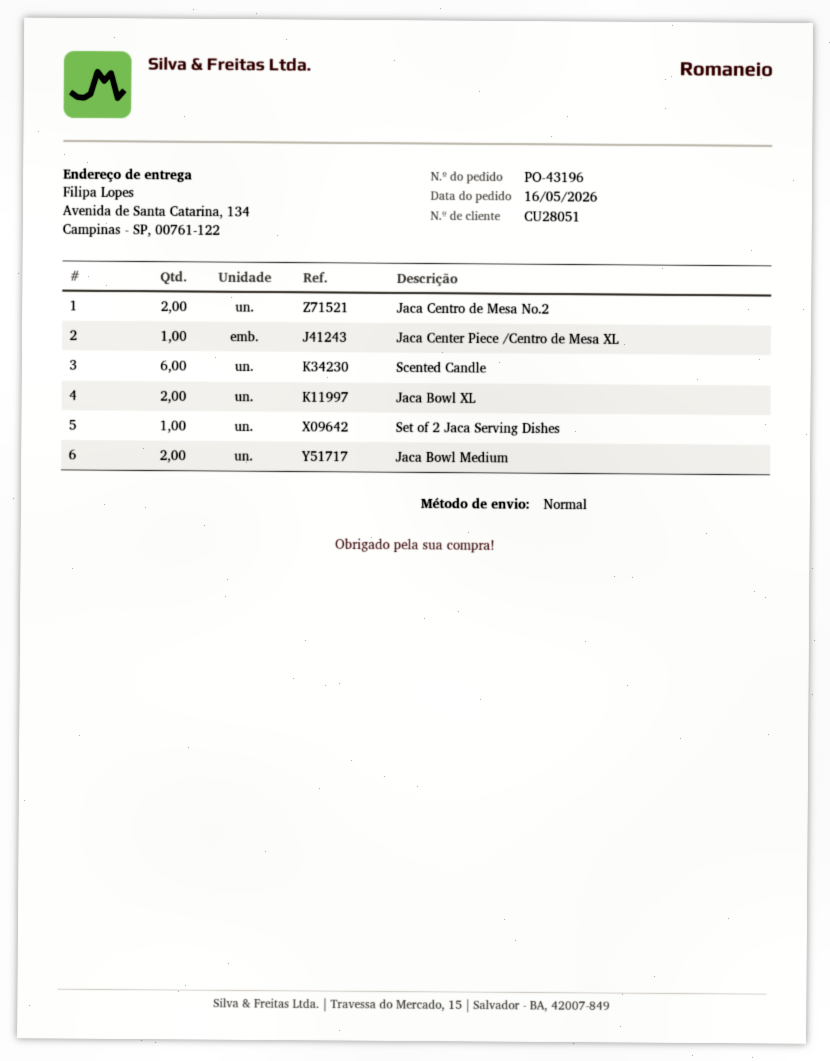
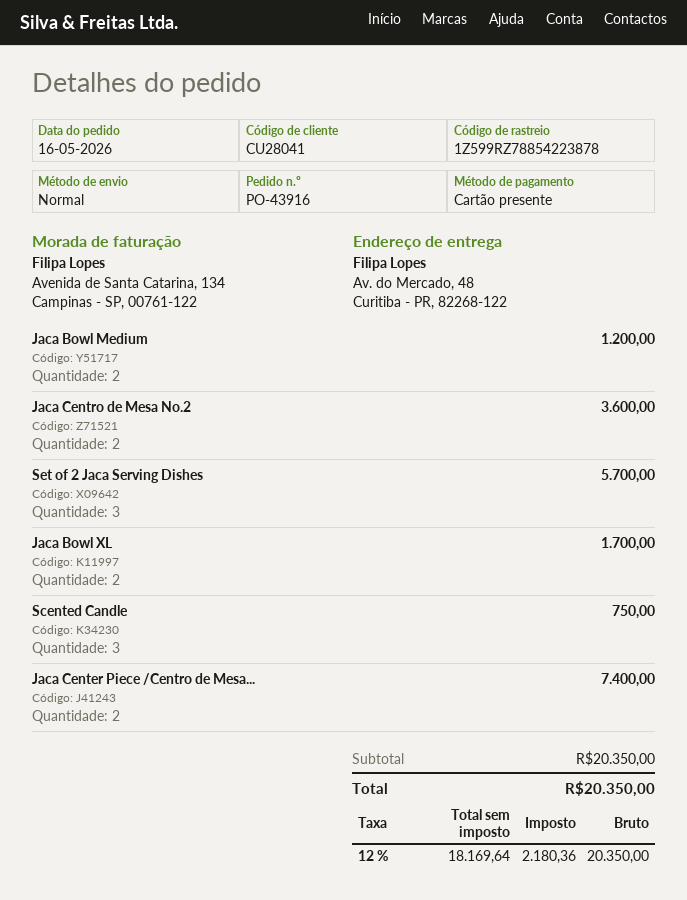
order number: PO-43196 -> PO-43916
customer number: CU28051 -> CU28041
ship to: Avenida de Santa Catarina, 134, Campinas - SP, 00761-122 -> Av. do Mercado, 48, Curitiba - PR, 82268-122
Jaca Center Piece /Centro de Mesa XL: 1 -> 2
Scented Candle: 6 -> 3
Set of 2 Jaca Serving Dishes: 1 -> 3

